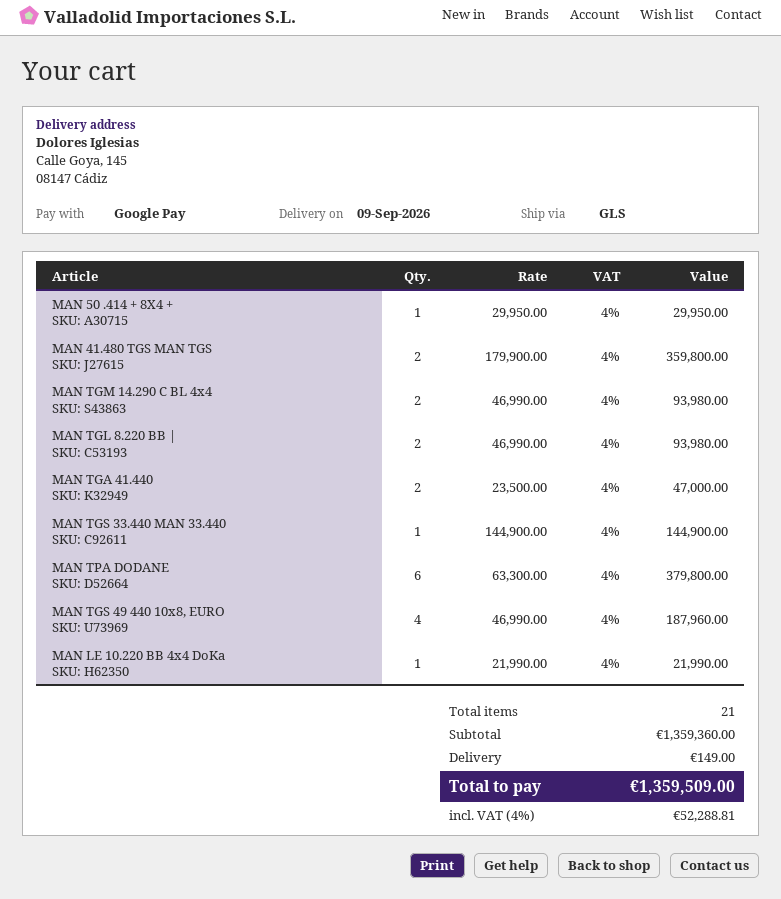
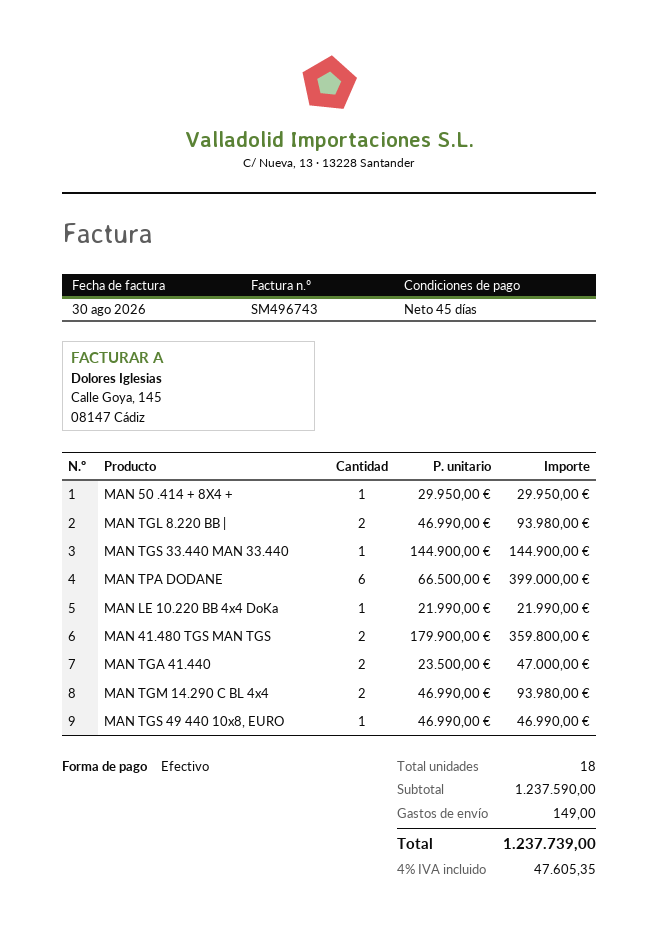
payment method: Google Pay -> cash
MAN TPA DODANE: 6 x 63300.00 = 379800.00 -> 6 x 66500.00 = 399000.00
MAN TGS 49 440 10x8, EURO: 4 x 46990.00 = 187960.00 -> 1 x 46990.00 = 46990.00
total quantity: 21 -> 18
subtotal: 1359360.00 -> 1237590.00
tax: 4% = 52288.81 -> 4% = 47605.35
total: 1359509.00 -> 1237739.00

